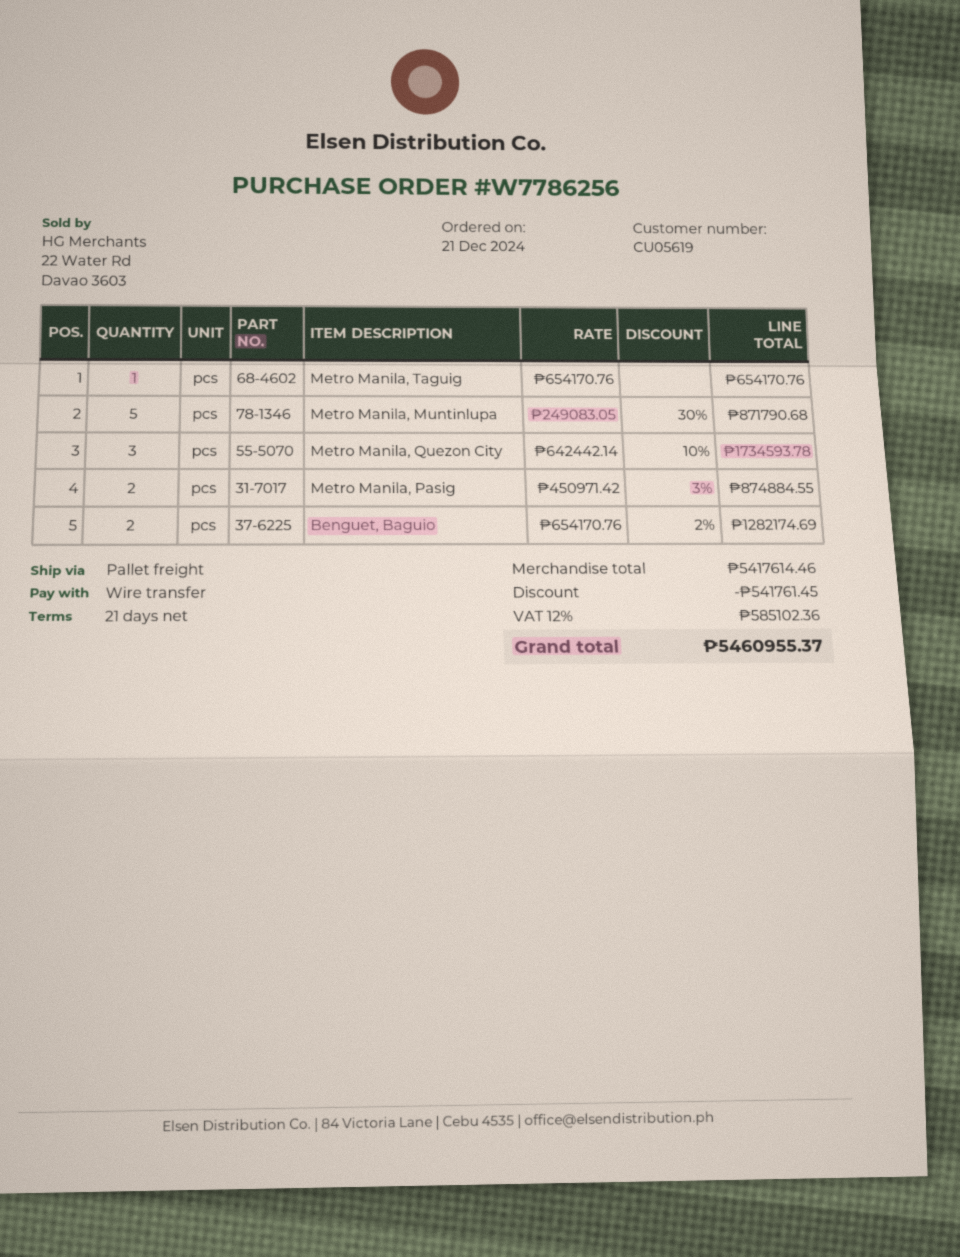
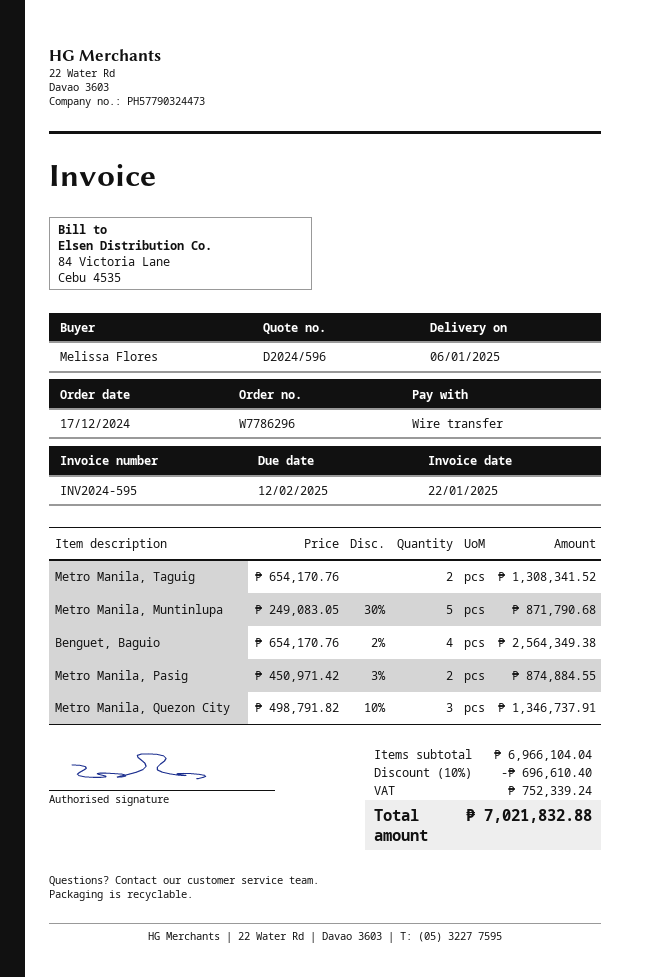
order number: W7786256 -> W7786296
order date: 2024-12-21 -> 2024-12-17
Metro Manila, Taguig: 1 x 654170.76 = 654170.76 -> 2 x 654170.76 = 1308341.52
Metro Manila, Quezon City: 3 x 642442.14 - 10% = 1734593.78 -> 3 x 498791.82 - 10% = 1346737.91
Benguet, Baguio: 2 x 654170.76 - 2% = 1282174.69 -> 4 x 654170.76 - 2% = 2564349.38
subtotal: 5417614.46 -> 6966104.04
discount: 541761.45 -> 696610.40
tax: 585102.36 -> 752339.24
total: 5460955.37 -> 7021832.88

